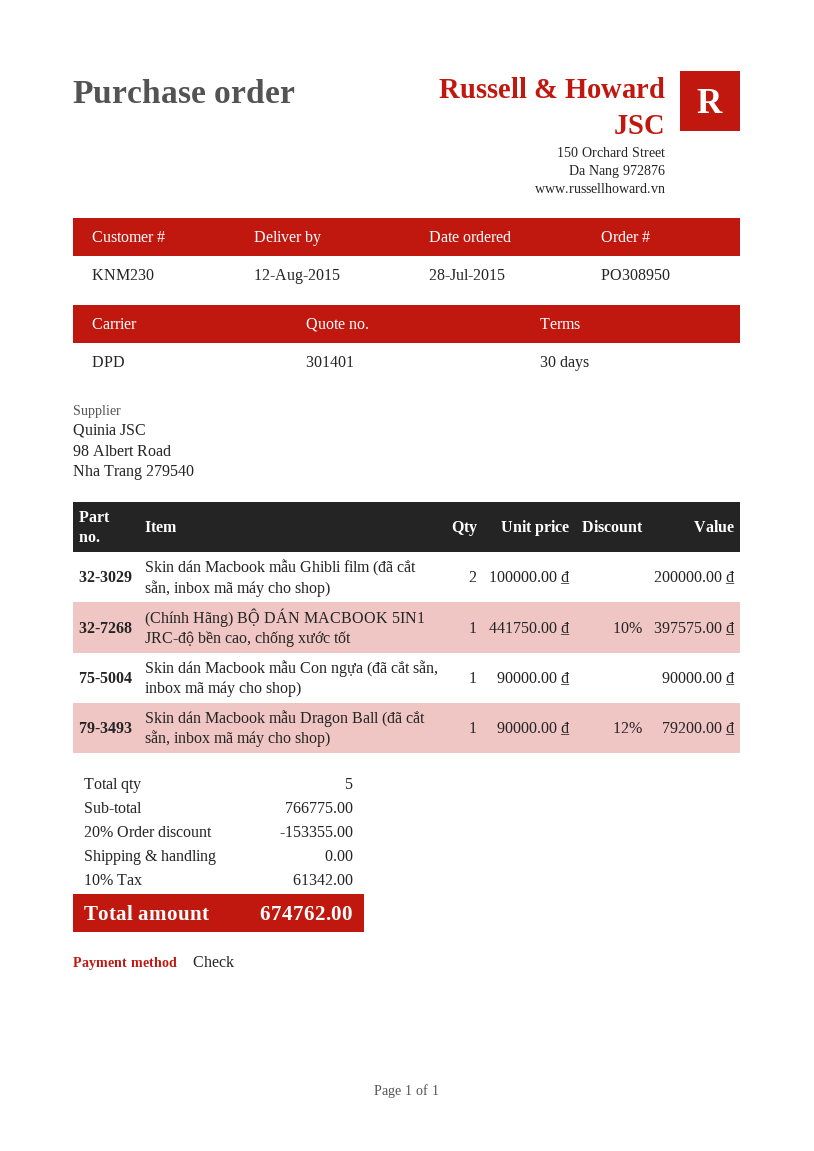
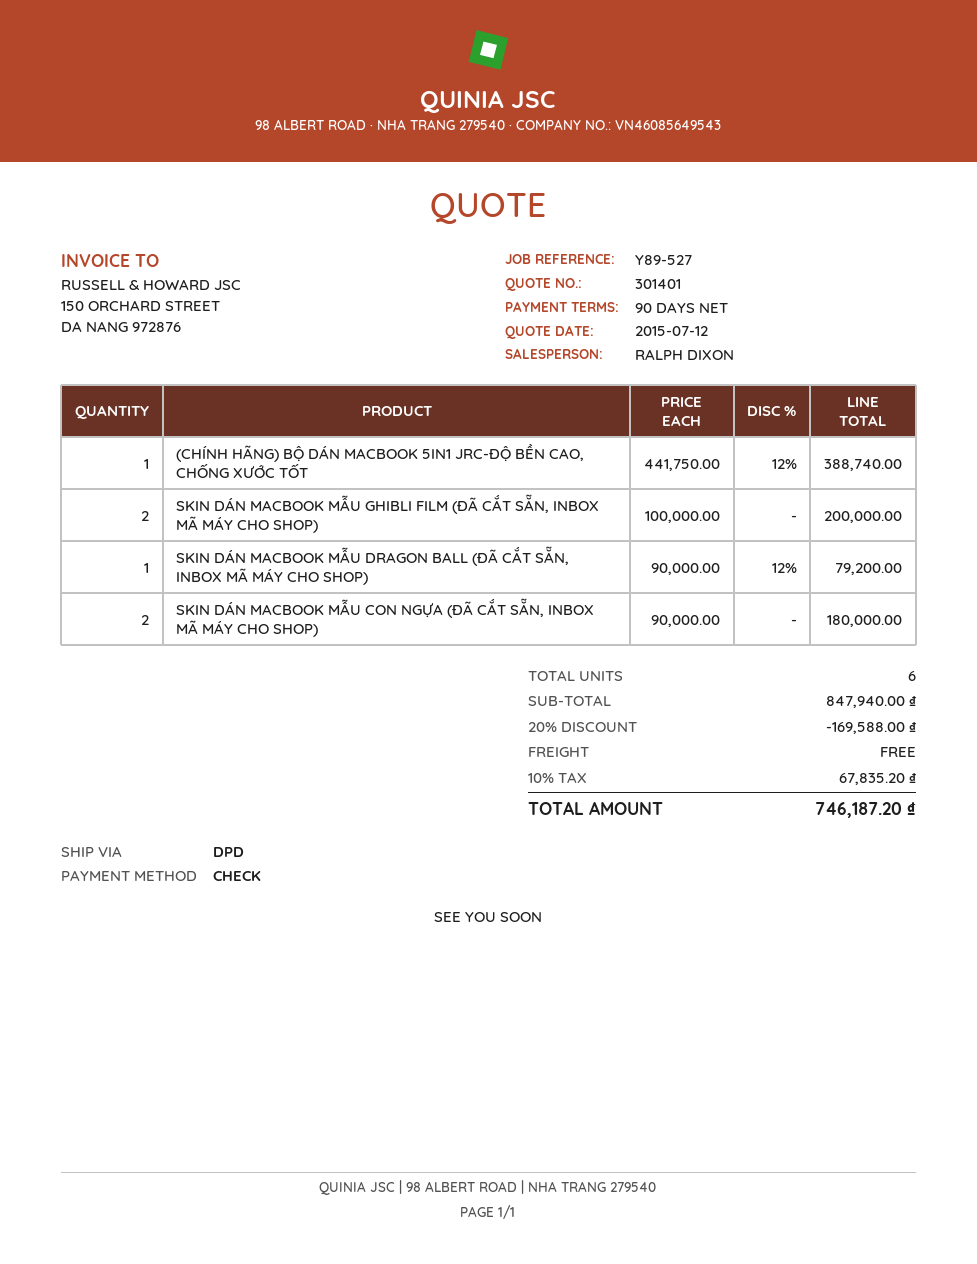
payment terms: 30 days -> 90 days
(Chính Hãng) BỘ DÁN MACBOOK 5IN1 JRC-độ bền cao, chống xước tốt: 1 x 441750.00 - 10% = 397575.00 -> 1 x 441750.00 - 12% = 388740.00
Skin dán Macbook mẫu Con ngựa (đã cắt sẵn, inbox mã máy cho shop): 1 x 90000.00 = 90000.00 -> 2 x 90000.00 = 180000.00
total quantity: 5 -> 6
subtotal: 766775.00 -> 847940.00
discount: 20% = 153355.00 -> 20% = 169588.00
tax: 10% = 61342.00 -> 10% = 67835.20
total: 674762.00 -> 746187.20

